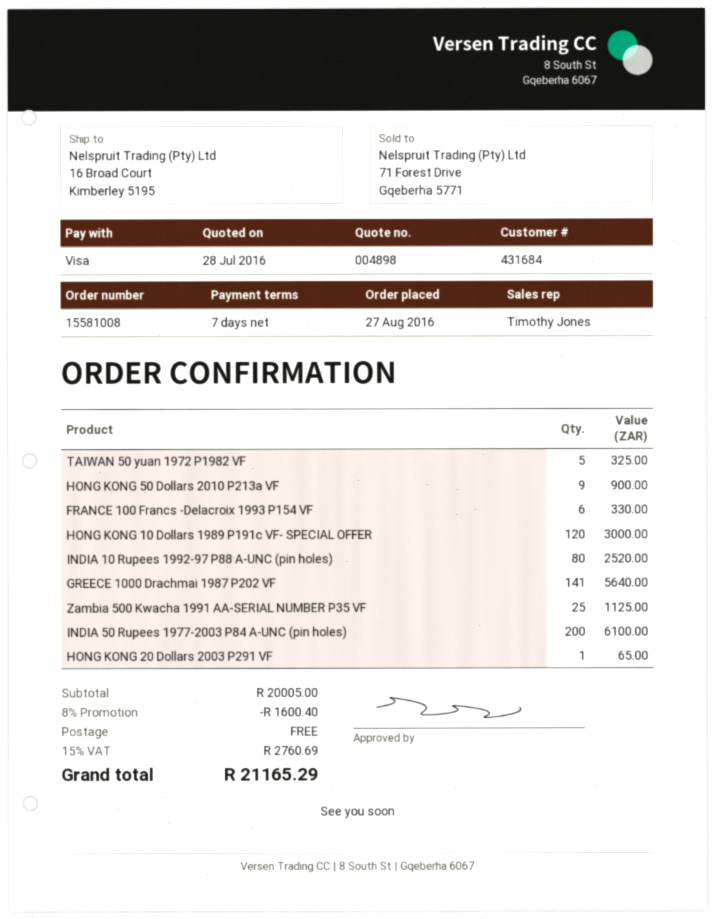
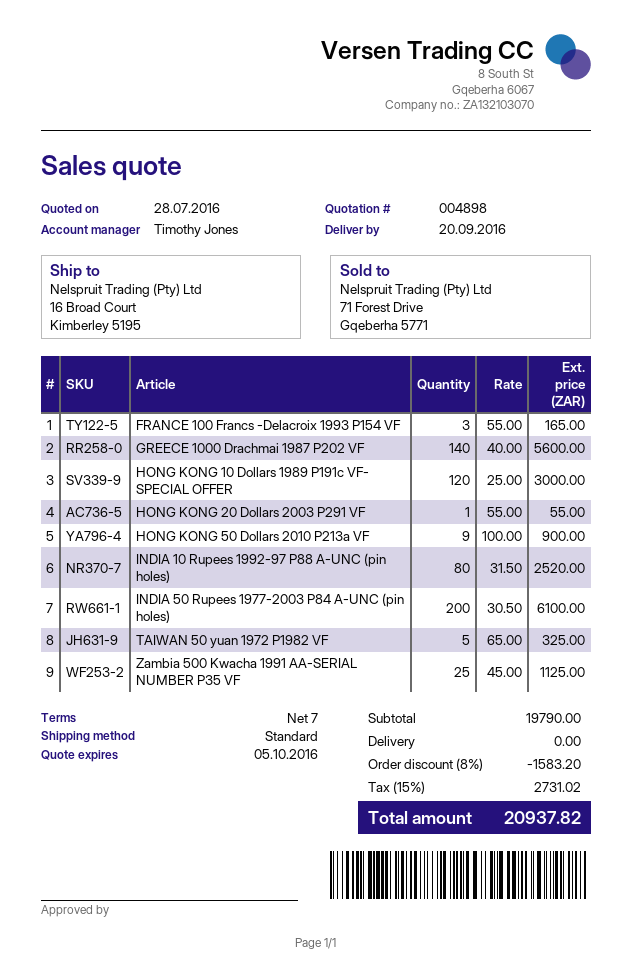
FRANCE 100 Francs -Delacroix 1993 P154 VF: 6 for 330.00 -> 3 for 165.00
GREECE 1000 Drachmai 1987 P202 VF: 141 for 5640.00 -> 140 for 5600.00
HONG KONG 20 Dollars 2003 P291 VF: 1 for 65.00 -> 1 for 55.00
subtotal: 20005.00 -> 19790.00
discount: 8% = 1600.40 -> 8% = 1583.20
tax: 15% = 2760.69 -> 15% = 2731.02
total: 21165.29 -> 20937.82

